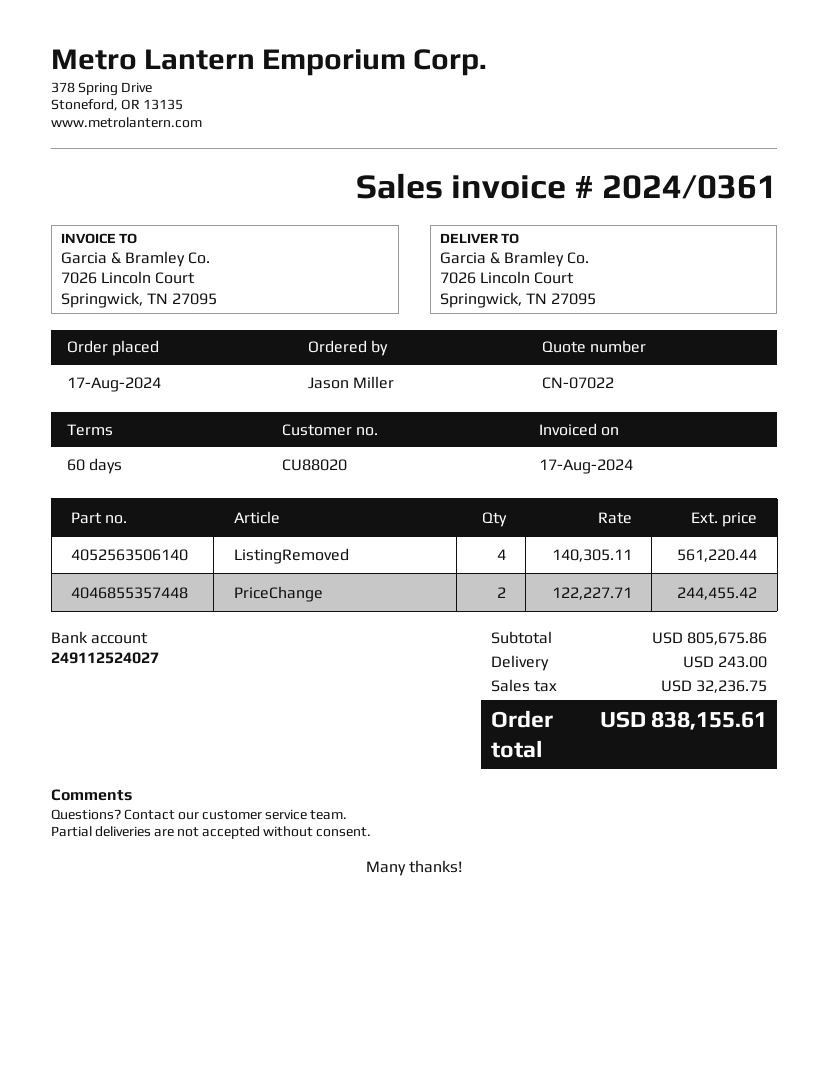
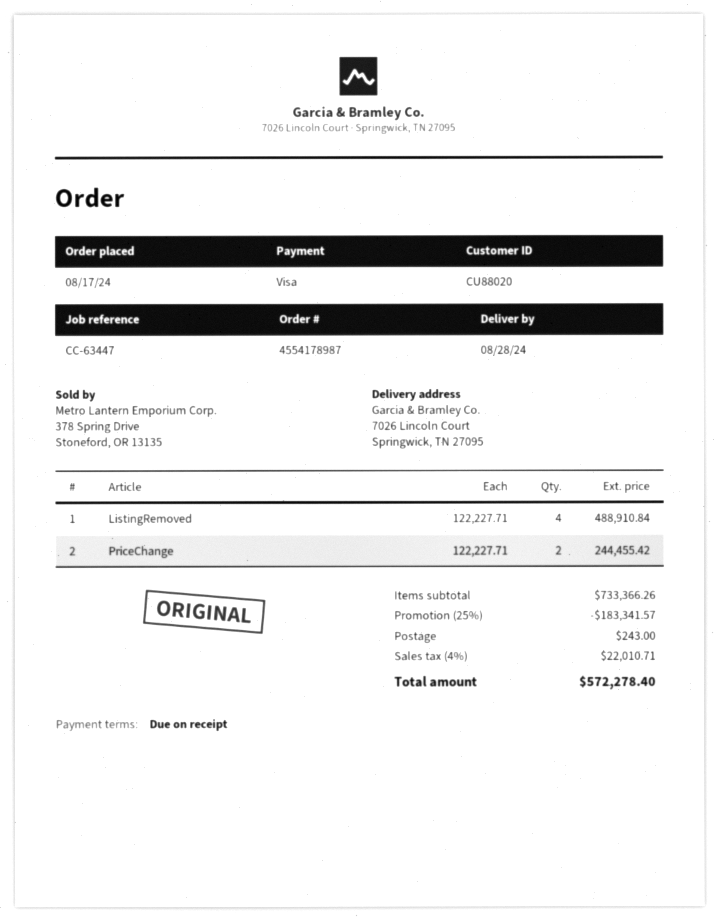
payment terms: 60 days -> on receipt
ListingRemoved: 4 x 140305.11 = 561220.44 -> 4 x 122227.71 = 488910.84
subtotal: 805675.86 -> 733366.26
discount: none -> 25% = 183341.57
tax: 32236.75 -> 22010.71
total: 838155.61 -> 572278.40

